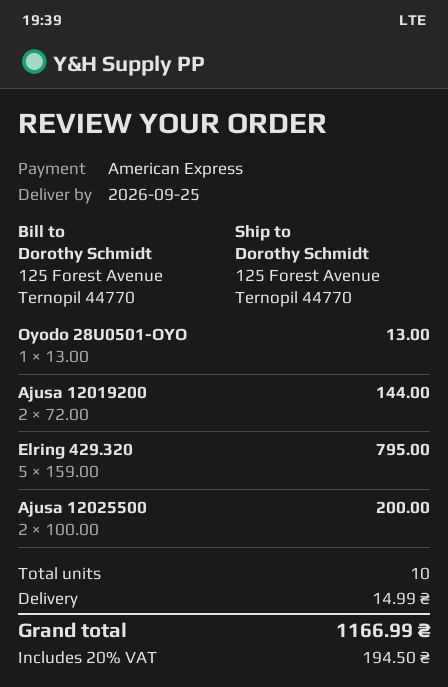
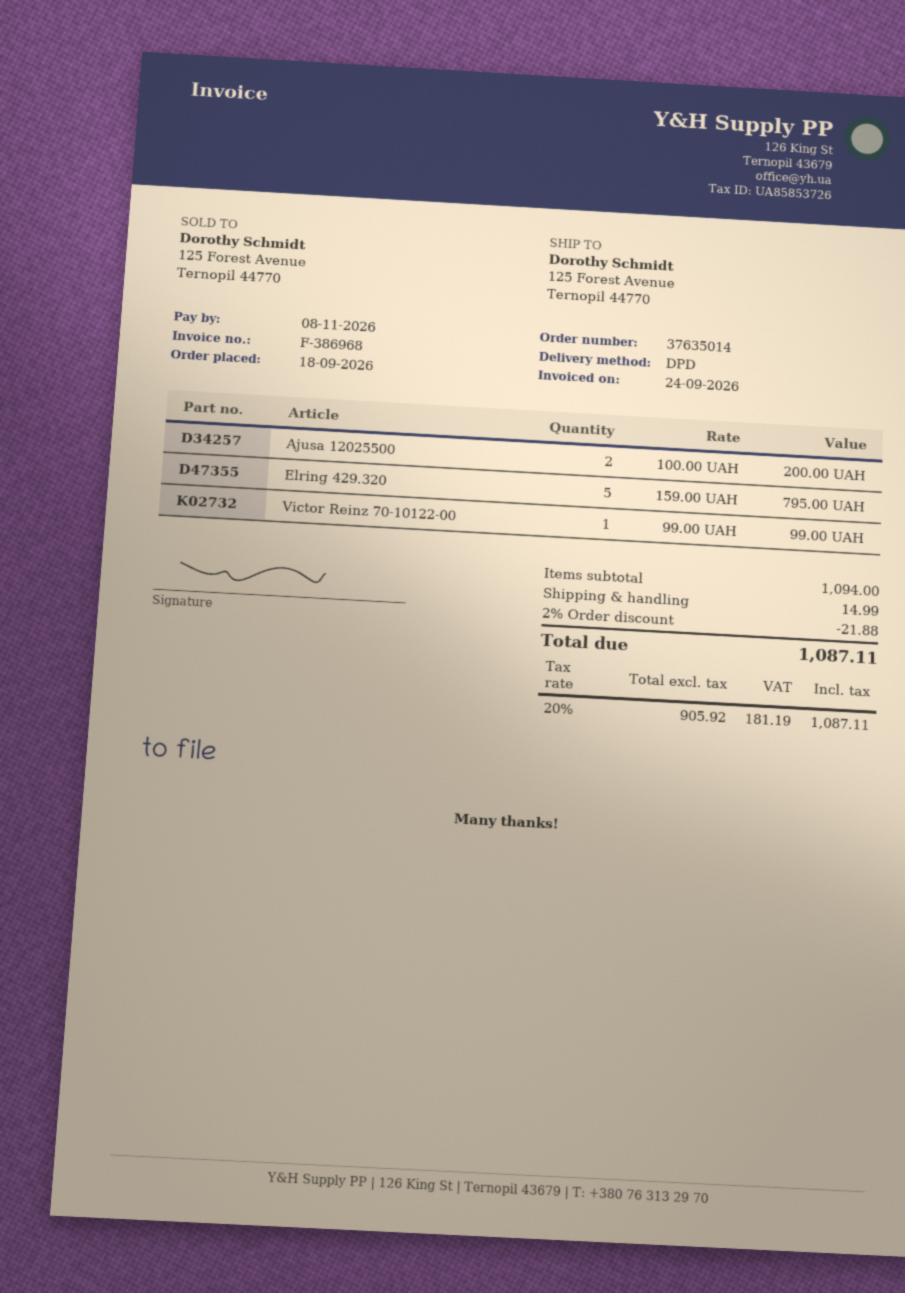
Oyodo 28U0501-OYO: 1 x 13.00 = 13.00 -> none
Ajusa 12019200: 2 x 72.00 = 144.00 -> none
Victor Reinz 70-10122-00: none -> 1 x 99.00 = 99.00
discount: none -> 2% = 21.88
tax: 20% = 194.50 -> 20% = 181.19
total: 1166.99 -> 1087.11

